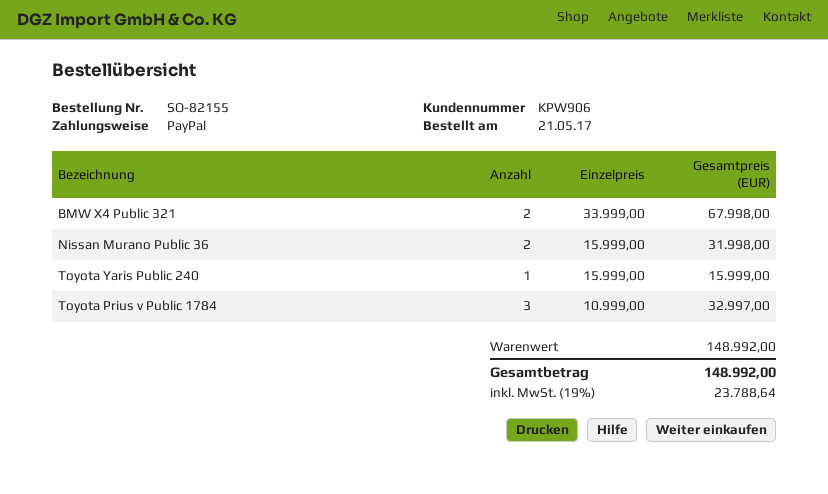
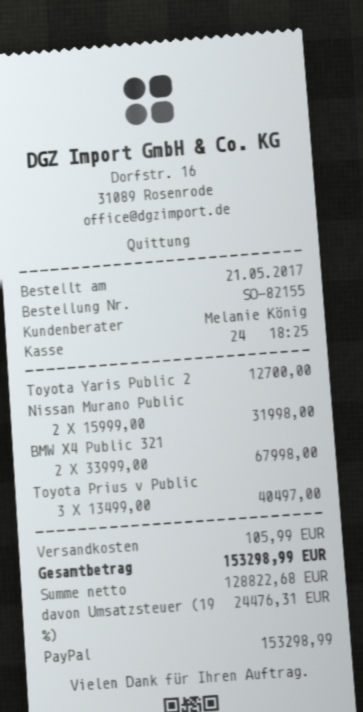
Toyota Yaris Public 240: 1 x 15999.00 = 15999.00 -> 1 x 12700.00 = 12700.00
Toyota Prius v Public 1784: 3 x 10999.00 = 32997.00 -> 3 x 13499.00 = 40497.00
shipping: none -> 105.99
tax: 19% = 23788.64 -> 19% = 24476.31
total: 148992.00 -> 153298.99

